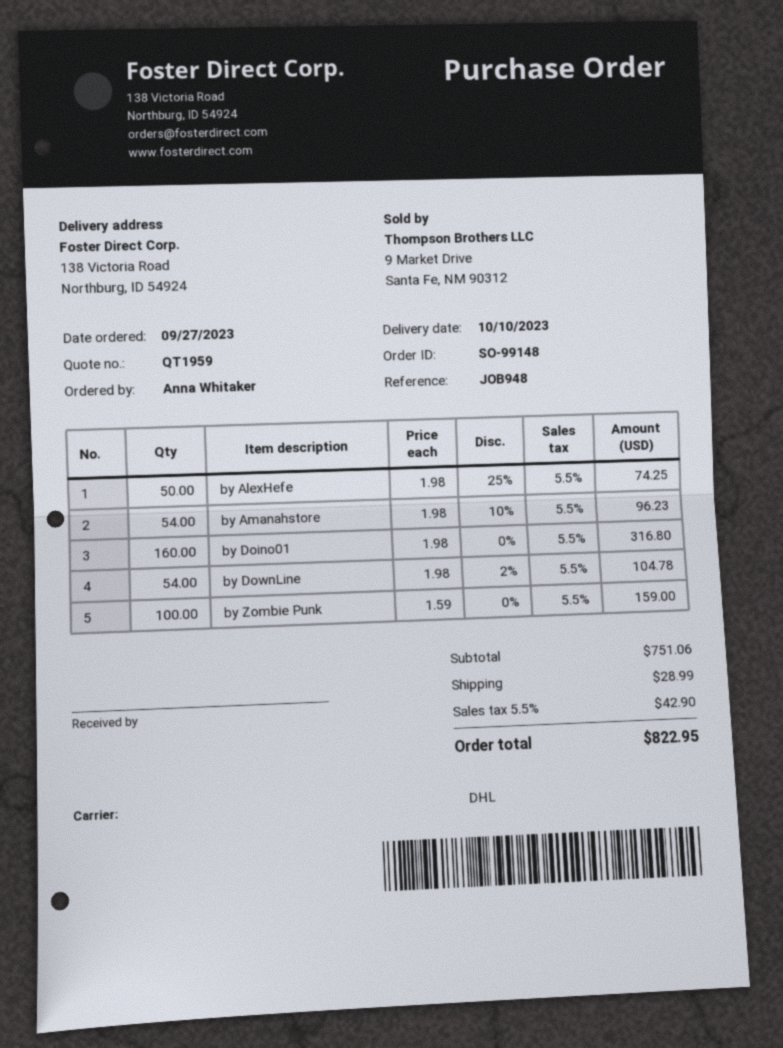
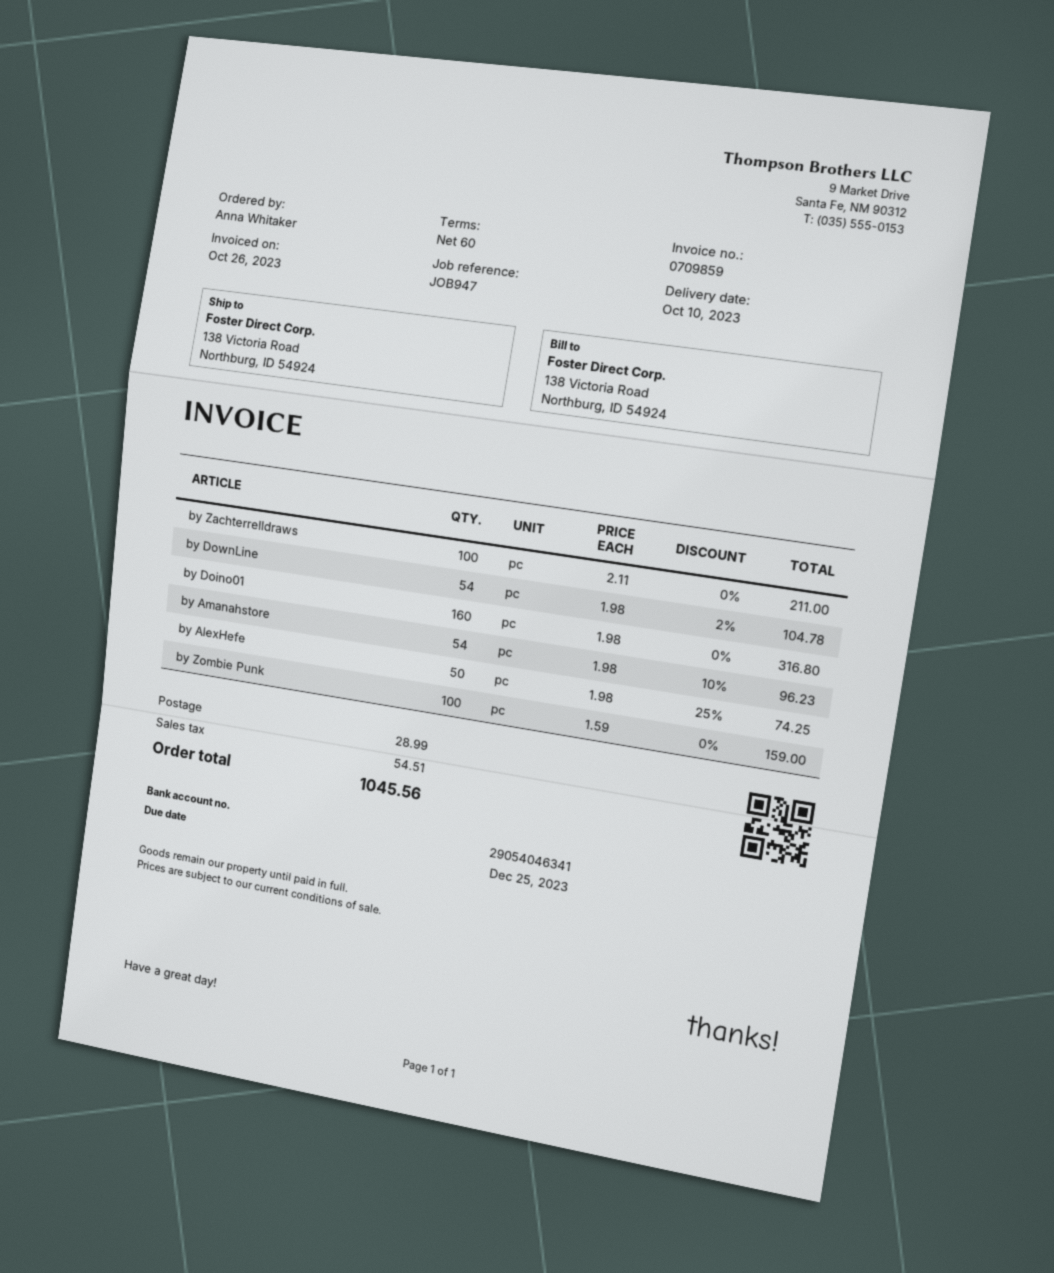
reference: JOB948 -> JOB947
by Zachterrelldraws: none -> 100 x 2.11 = 211.00
tax: 42.90 -> 54.51
total: 822.95 -> 1045.56

